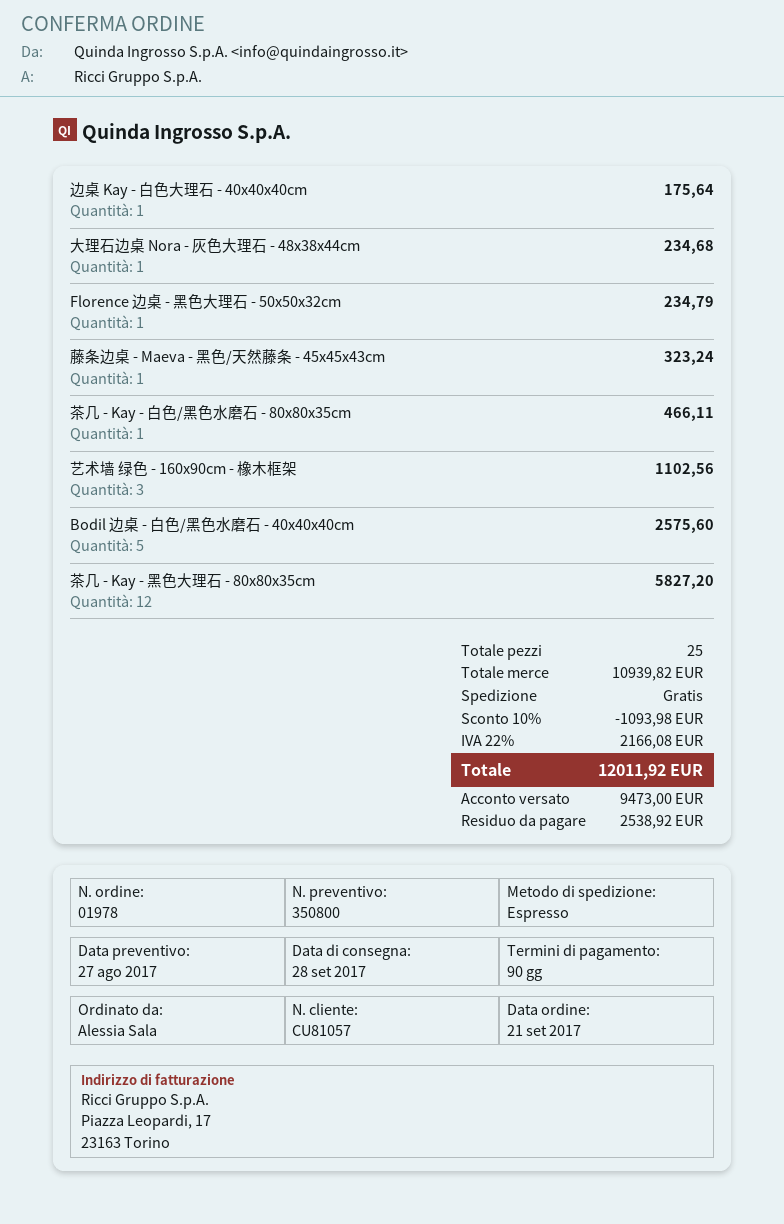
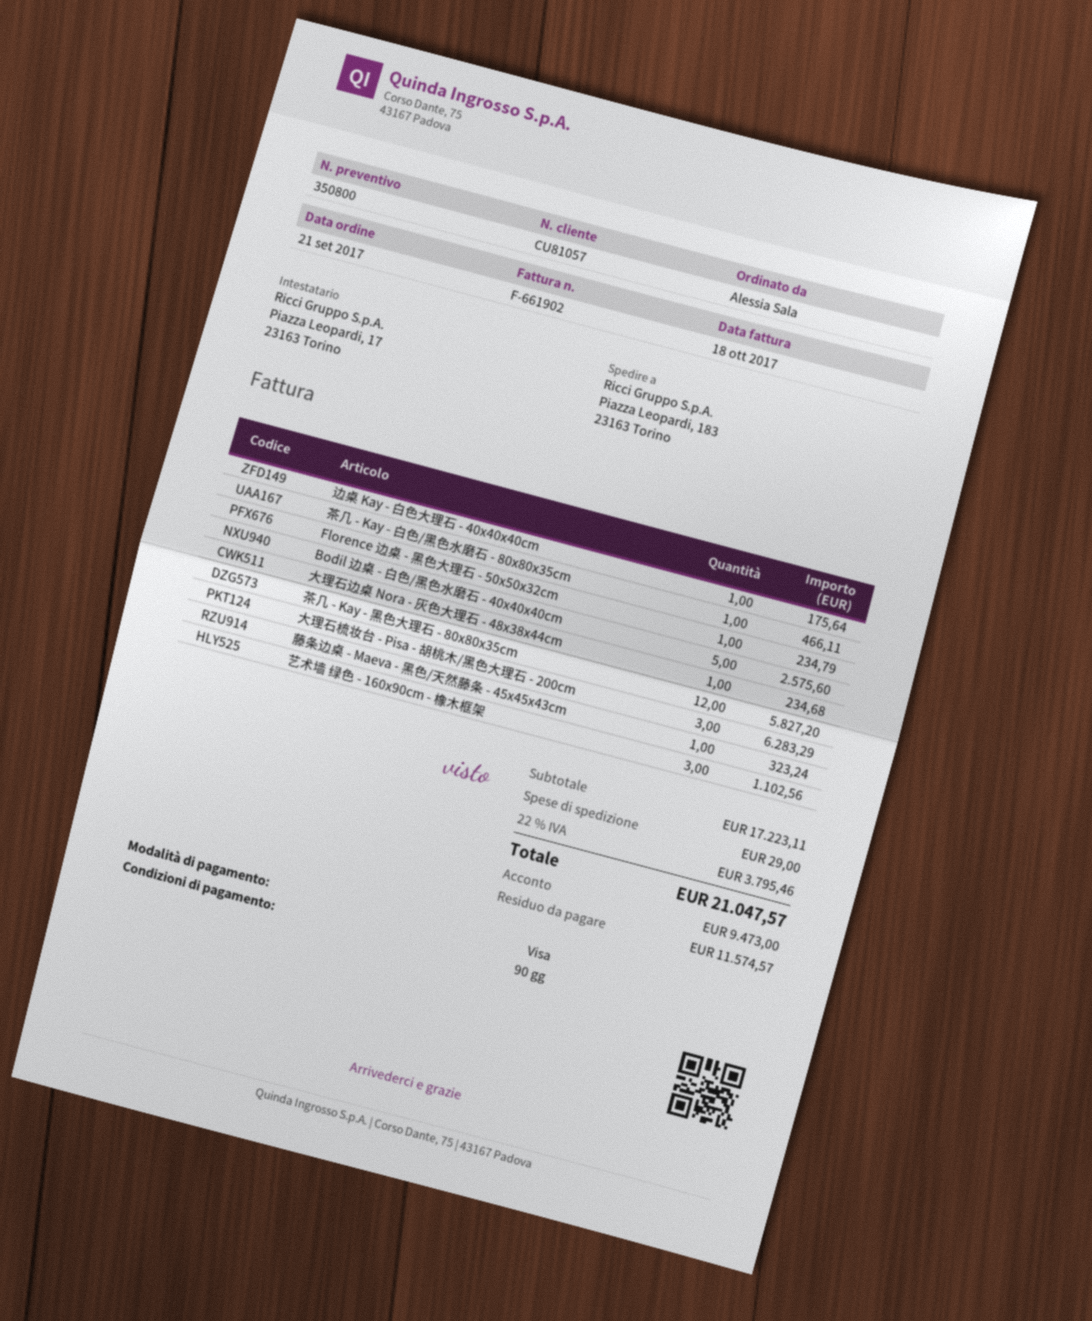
大理石梳妆台 - Pisa - 胡桃木/黑色大理石 - 200cm: none -> 3 for 6283.29
subtotal: 10939.82 -> 17223.11
discount: 10% = 1093.98 -> none
shipping: 0.00 -> 29.00
tax: 22% = 2166.08 -> 22% = 3795.46
total: 12011.92 -> 21047.57
balance: 2538.92 -> 11574.57

